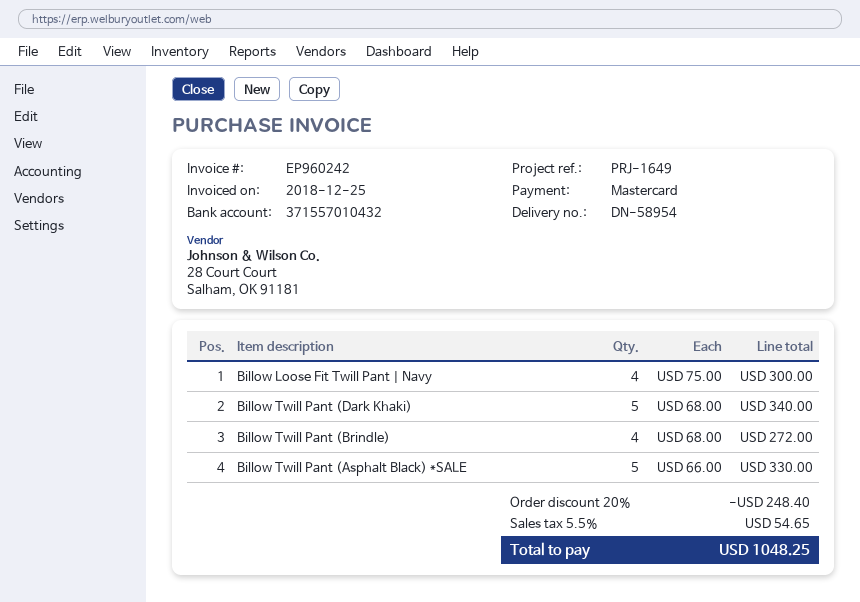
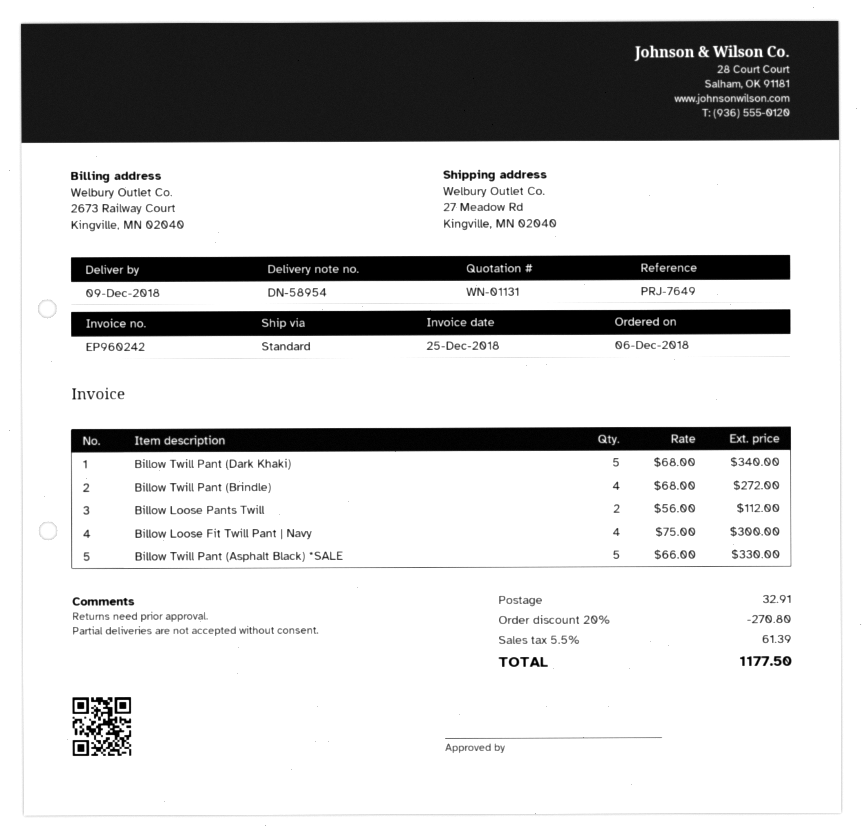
reference: PRJ-1649 -> PRJ-7649
Billow Loose Pants Twill: none -> 2 x 56.00 = 112.00
discount: 20% = 248.40 -> 20% = 270.80
shipping: none -> 32.91
tax: 5.5% = 54.65 -> 5.5% = 61.39
total: 1048.25 -> 1177.50

